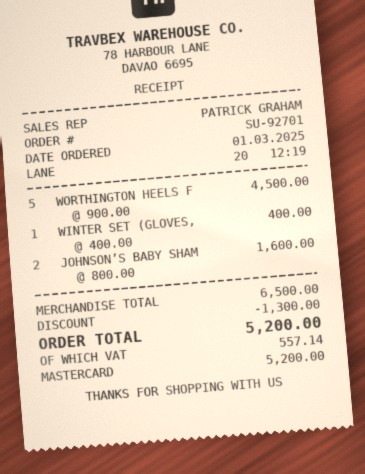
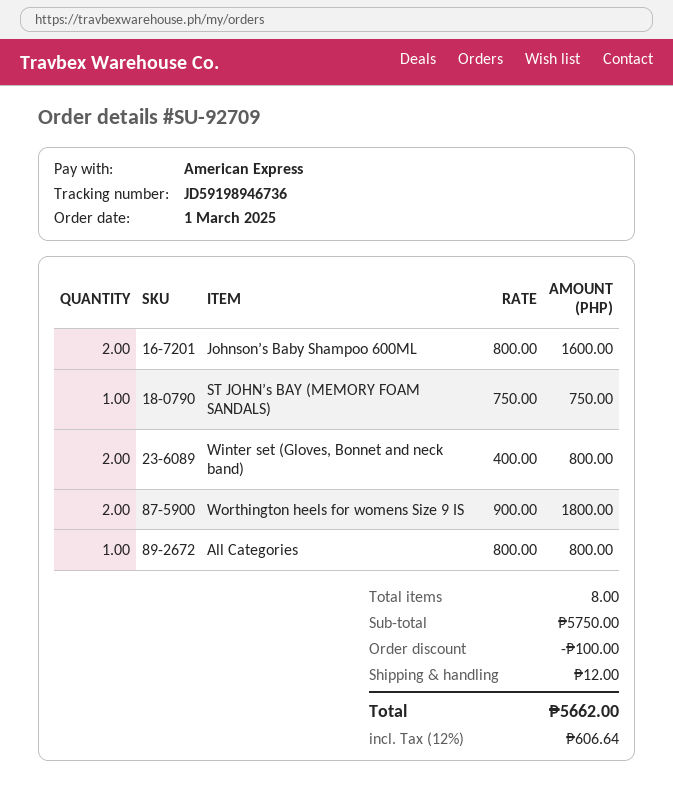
order number: SU-92701 -> SU-92709
payment method: Mastercard -> American Express
WORTHINGTON HEELS F: 5 x 900.00 = 4500.00 -> 2 x 900.00 = 1800.00
WINTER SET (GLOVES,: 1 x 400.00 = 400.00 -> 2 x 400.00 = 800.00
ST JOHN’s BAY (MEMORY FOAM SANDALS): none -> 1 x 750.00 = 750.00
All Categories: none -> 1 x 800.00 = 800.00
subtotal: 6500.00 -> 5750.00
discount: 1300.00 -> 100.00
shipping: none -> 12.00
tax: 557.14 -> 606.64
total: 5200.00 -> 5662.00

